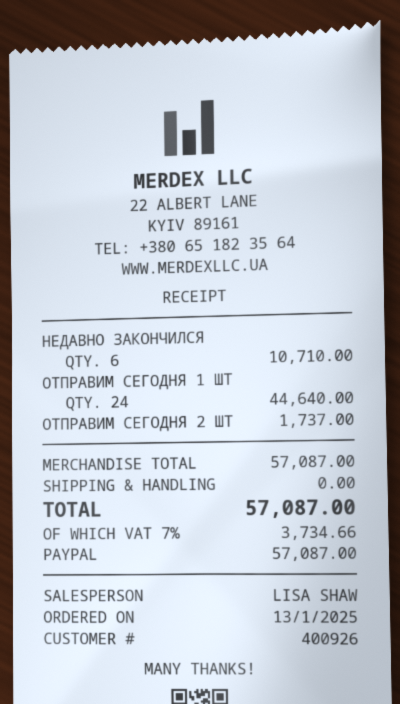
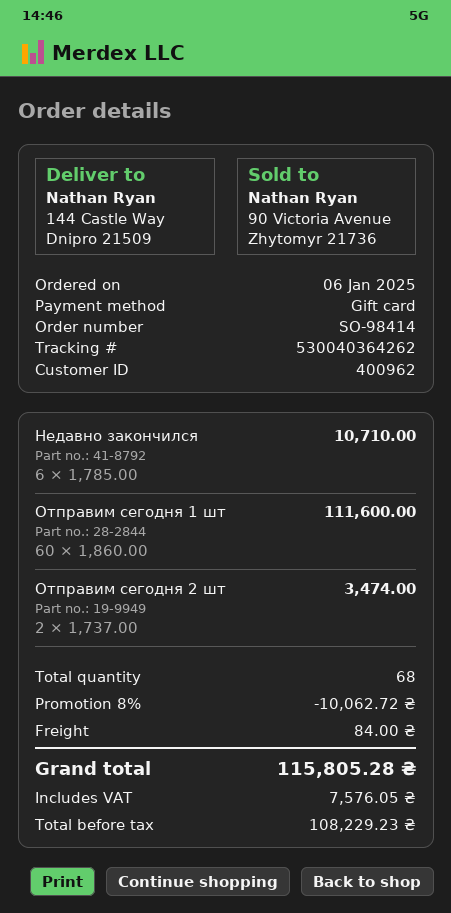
order date: 2025-01-13 -> 2025-01-06
customer number: 400926 -> 400962
payment method: PayPal -> gift card
ОТПРАВИМ СЕГОДНЯ 1 ШТ: 24 for 44640.00 -> 60 for 111600.00
ОТПРАВИМ СЕГОДНЯ 2 ШТ: 1 for 1737.00 -> 2 for 3474.00
discount: none -> 8% = 10062.72
shipping: 0.00 -> 84.00
tax: 3734.66 -> 7576.05
total: 57087.00 -> 115805.28

